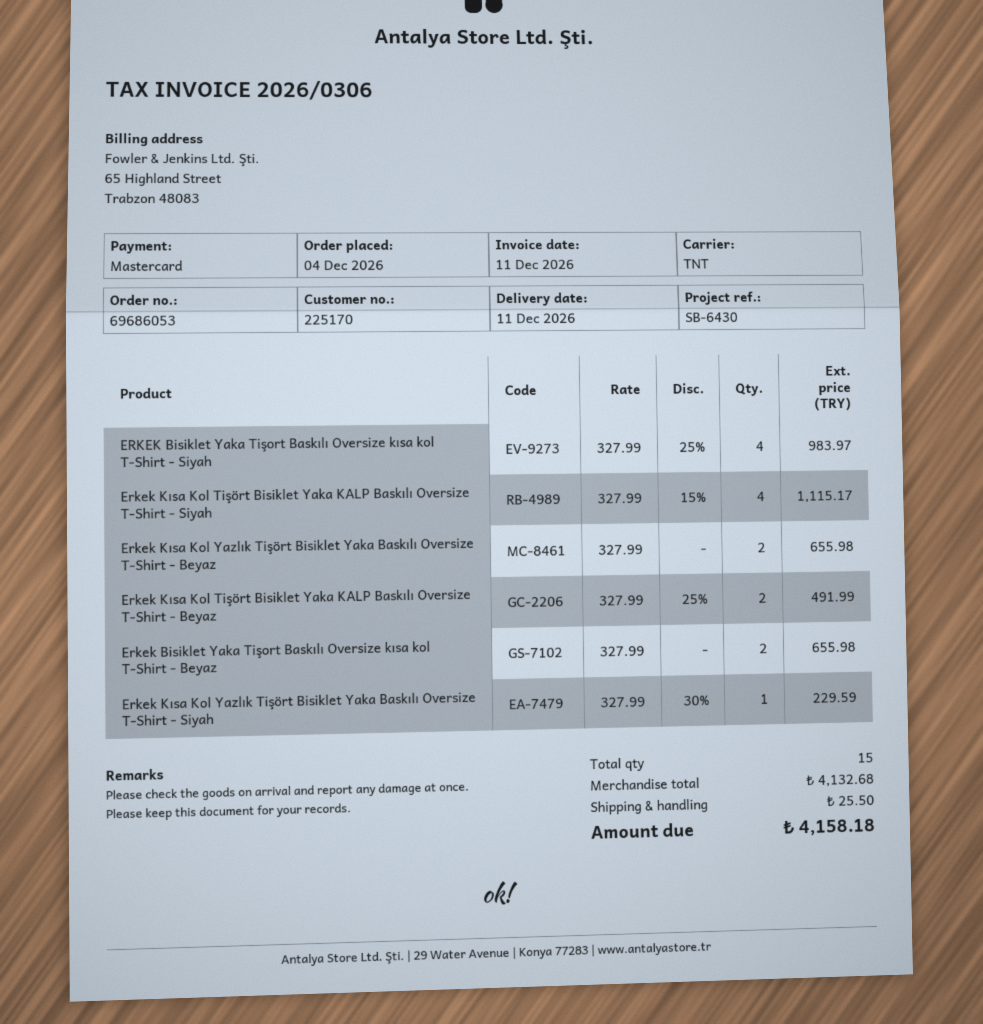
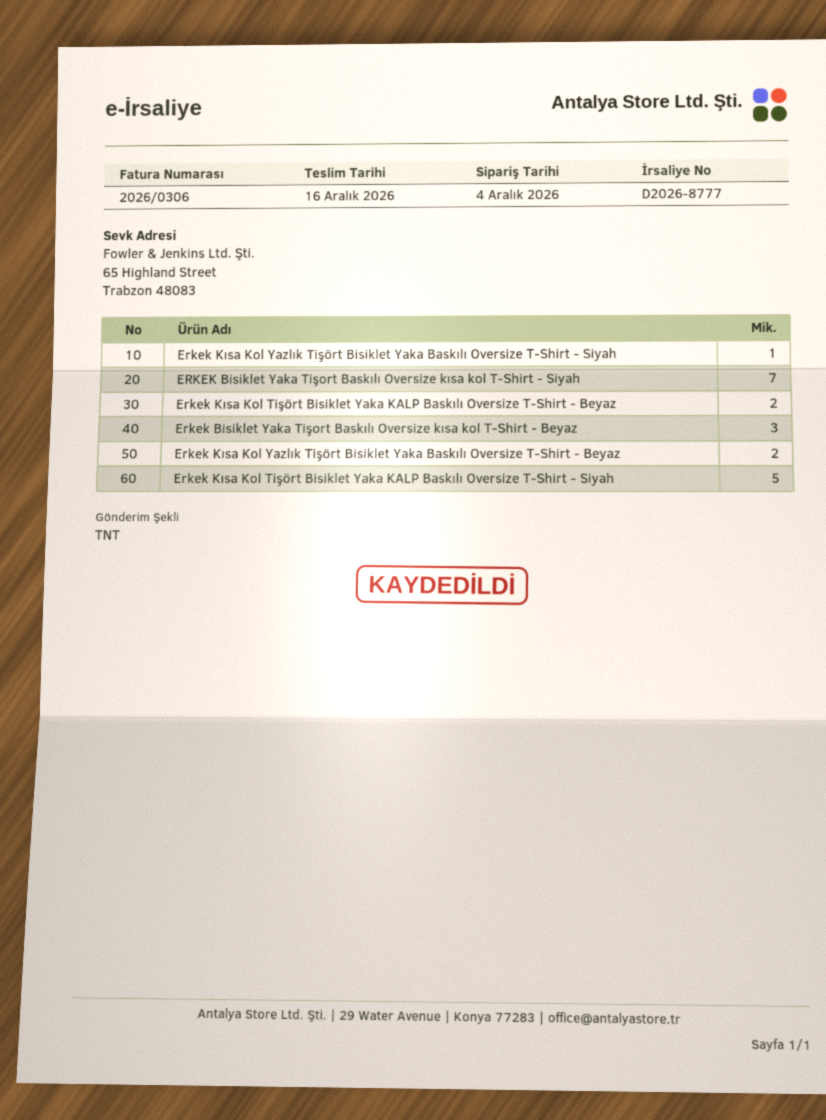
delivery date: 2026-12-11 -> 2026-12-16
ERKEK Bisiklet Yaka Tişort Baskılı Oversize kısa kol T-Shirt - Siyah: 4 -> 7
Erkek Kısa Kol Tişört Bisiklet Yaka KALP Baskılı Oversize T-Shirt - Siyah: 4 -> 5
Erkek Bisiklet Yaka Tişort Baskılı Oversize kısa kol T-Shirt - Beyaz: 2 -> 3

